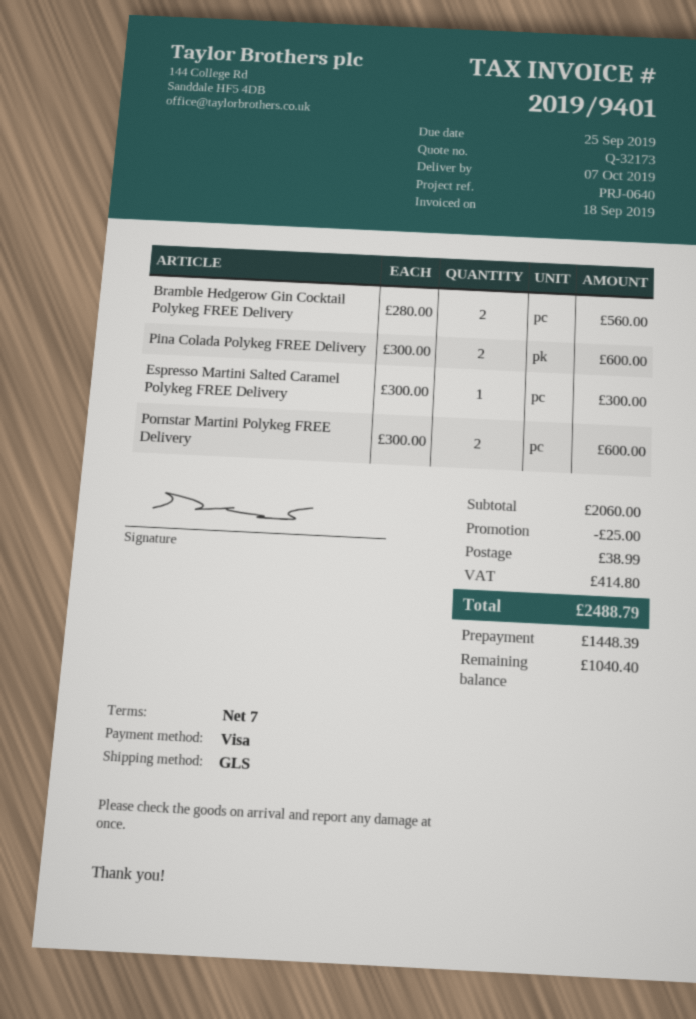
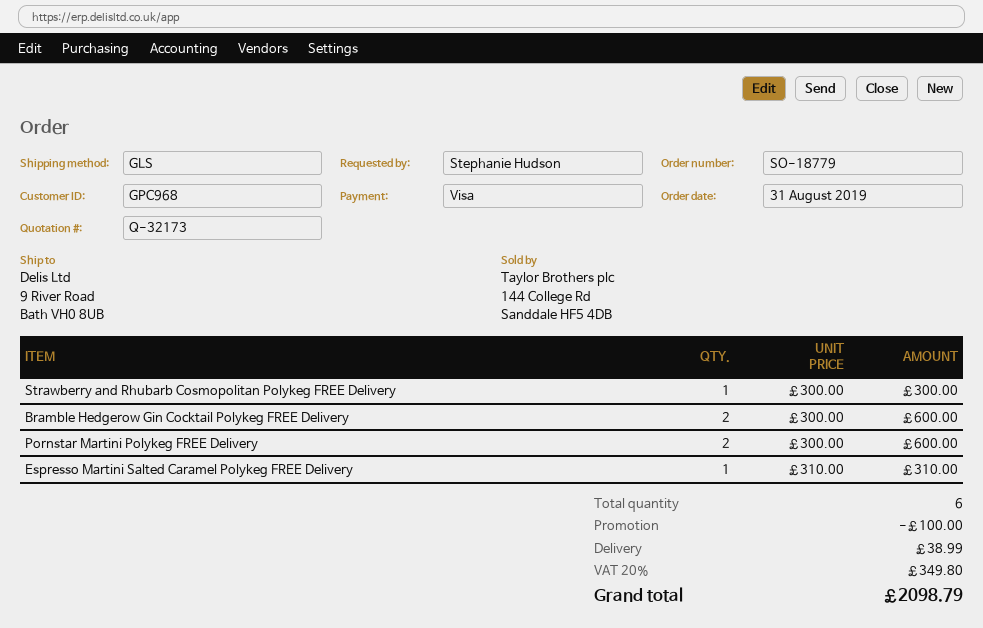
Bramble Hedgerow Gin Cocktail Polykeg FREE Delivery: 2 x 280.00 = 560.00 -> 2 x 300.00 = 600.00
Pina Colada Polykeg FREE Delivery: 2 x 300.00 = 600.00 -> none
Espresso Martini Salted Caramel Polykeg FREE Delivery: 1 x 300.00 = 300.00 -> 1 x 310.00 = 310.00
Strawberry and Rhubarb Cosmopolitan Polykeg FREE Delivery: none -> 1 x 300.00 = 300.00
discount: 25.00 -> 100.00
tax: 414.80 -> 349.80
total: 2488.79 -> 2098.79

